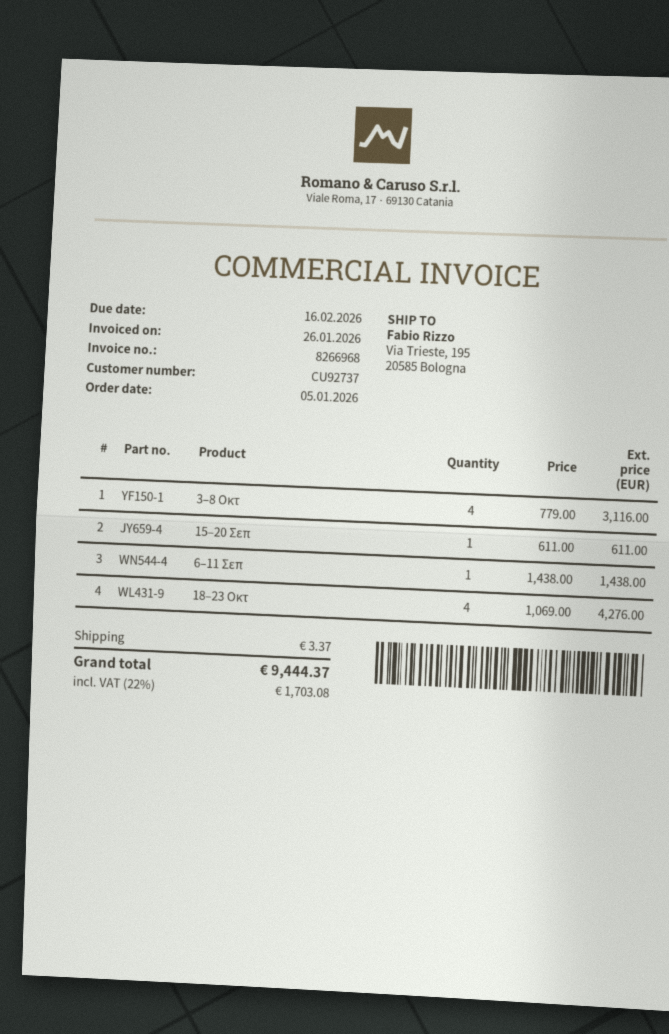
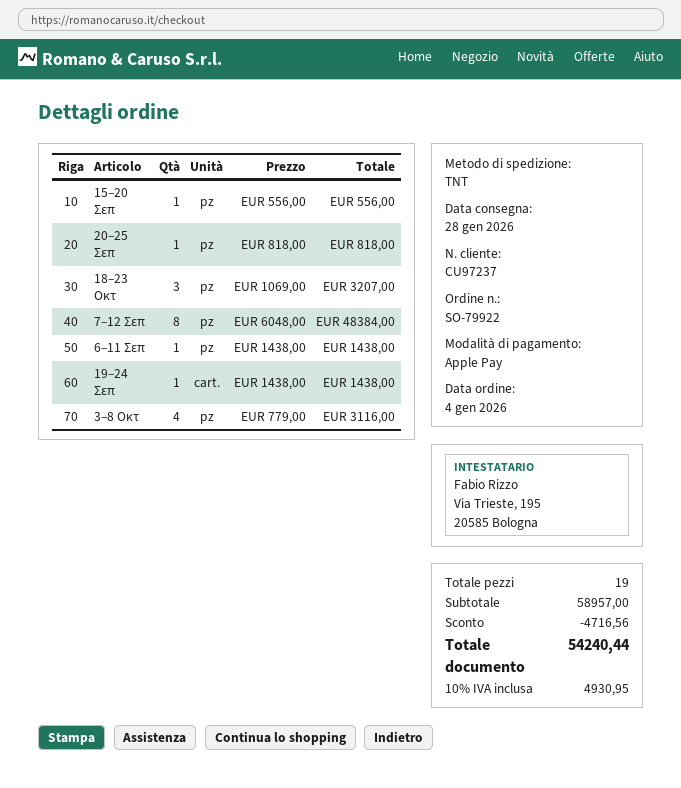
order date: 2026-01-05 -> 2026-01-04
customer number: CU92737 -> CU97237
15–20 Σεπ: 1 x 611.00 = 611.00 -> 1 x 556.00 = 556.00
18–23 Οκτ: 4 x 1069.00 = 4276.00 -> 3 x 1069.00 = 3207.00
20–25 Σεπ: none -> 1 x 818.00 = 818.00
7–12 Σεπ: none -> 8 x 6048.00 = 48384.00
19–24 Σεπ: none -> 1 x 1438.00 = 1438.00
discount: none -> 4716.56
shipping: 3.37 -> none
tax: 22% = 1703.08 -> 10% = 4930.95
total: 9444.37 -> 54240.44

